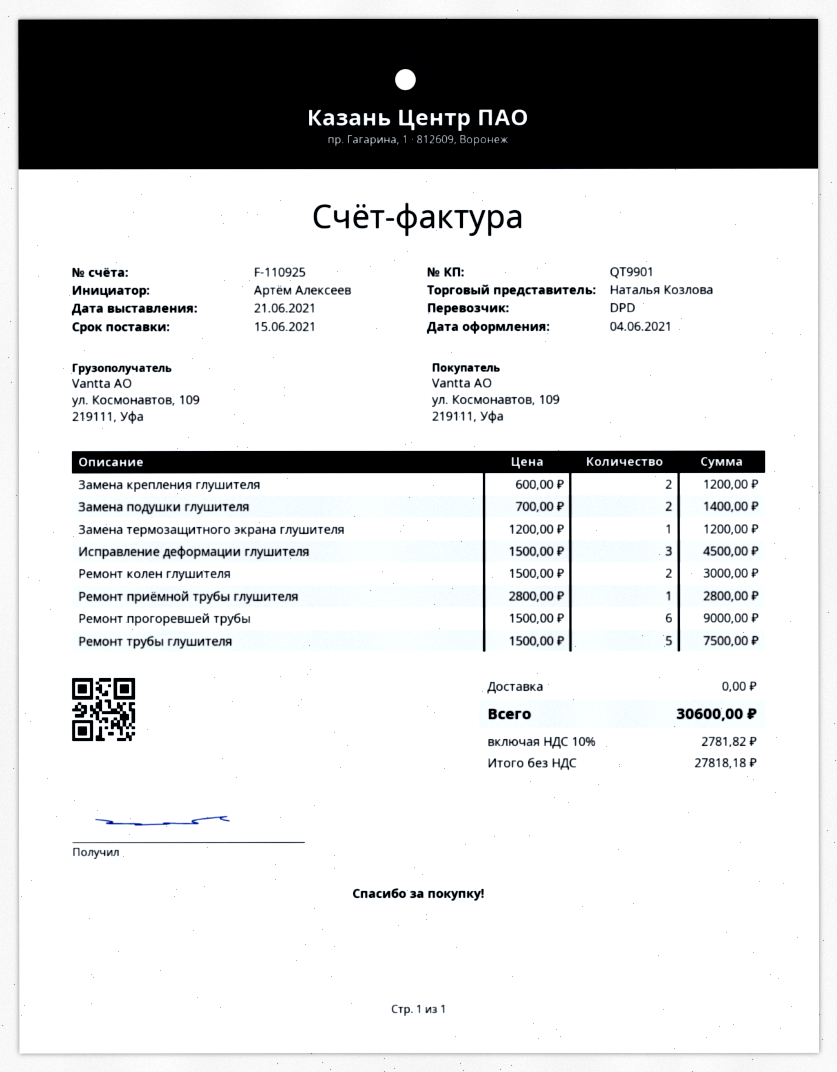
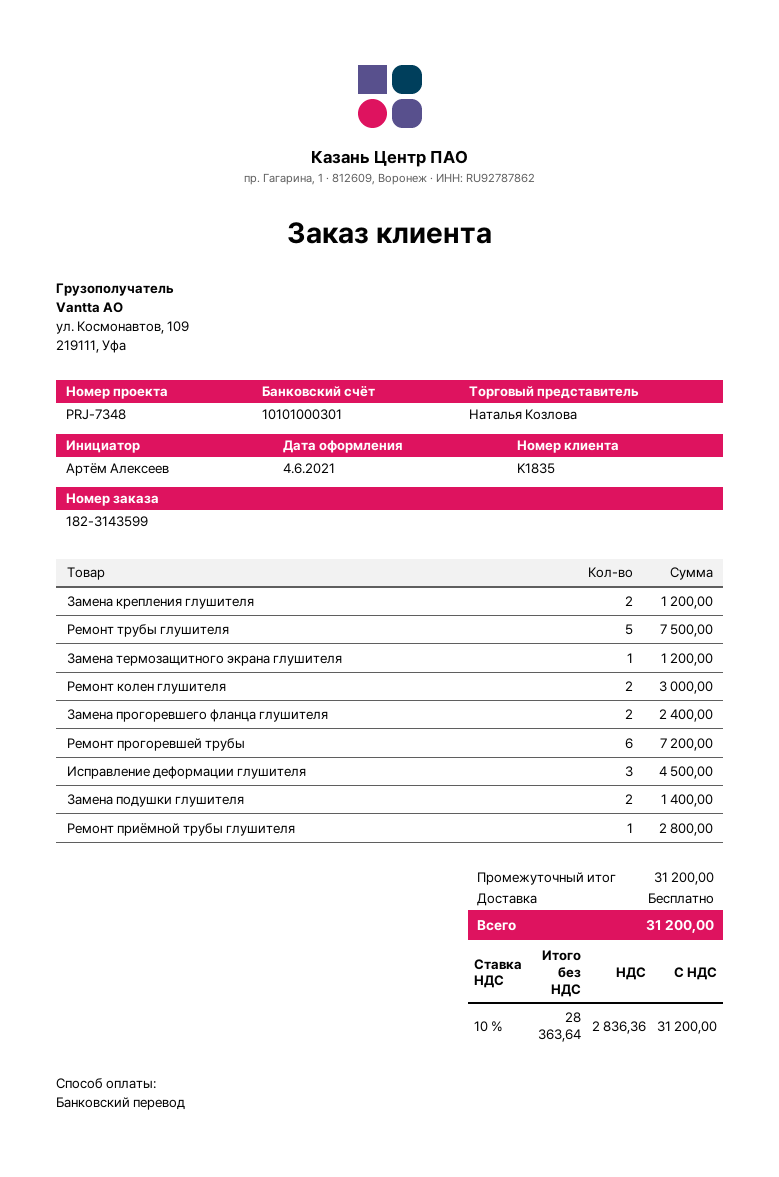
Ремонт прогоревшей трубы: 6 for 9000.00 -> 6 for 7200.00
Замена прогоревшего фланца глушителя: none -> 2 for 2400.00
net: 27818.18 -> 28363.64
tax: 10% = 2781.82 -> 10% = 2836.36
total: 30600.00 -> 31200.00

